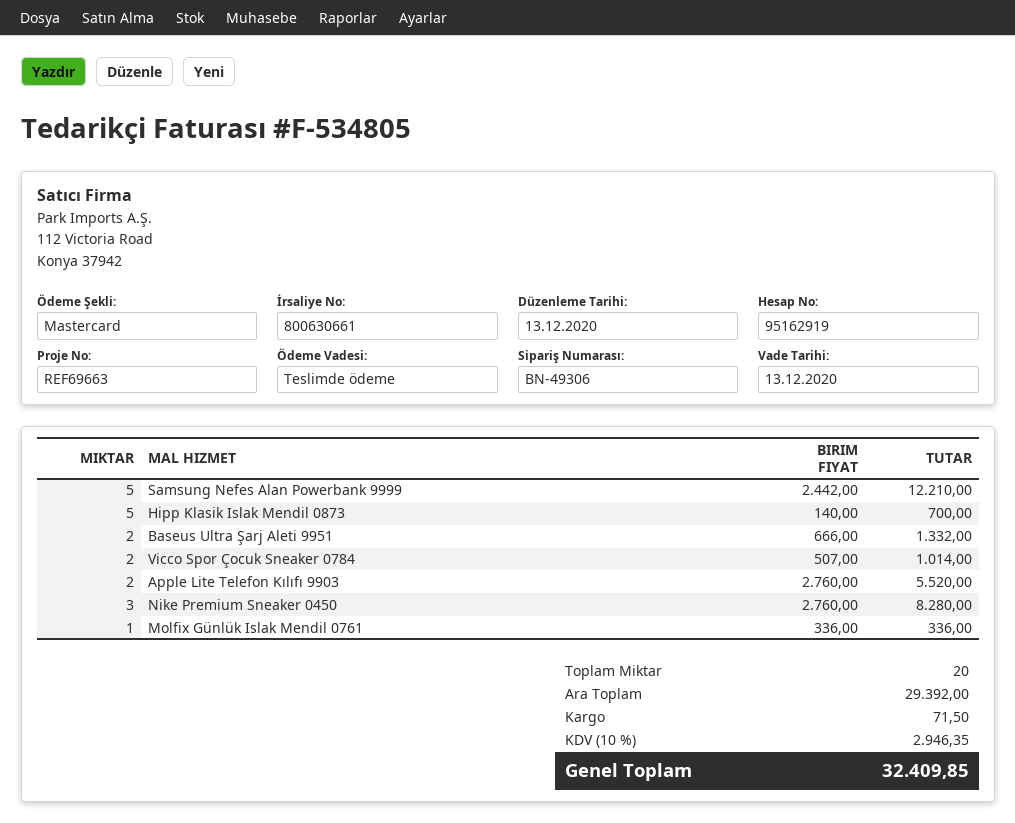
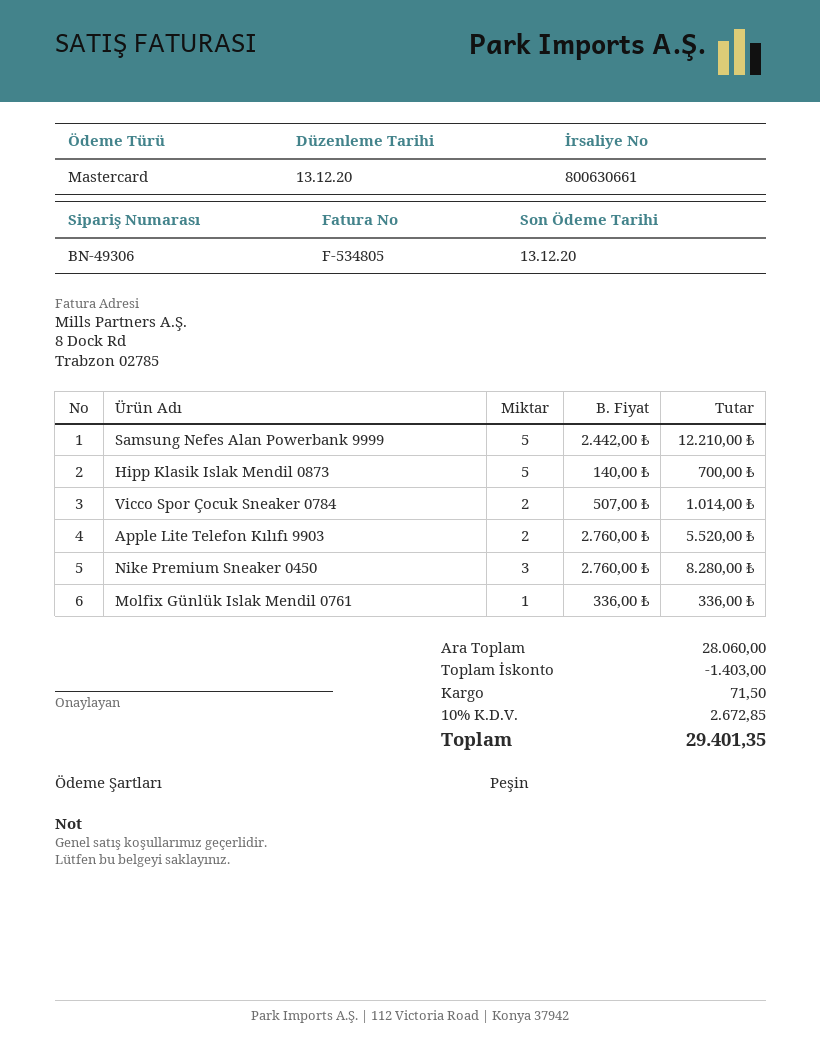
Baseus Ultra Şarj Aleti 9951: 2 x 666.00 = 1332.00 -> none
subtotal: 29392.00 -> 28060.00
discount: none -> 1403.00
tax: 10% = 2946.35 -> 10% = 2672.85
total: 32409.85 -> 29401.35

